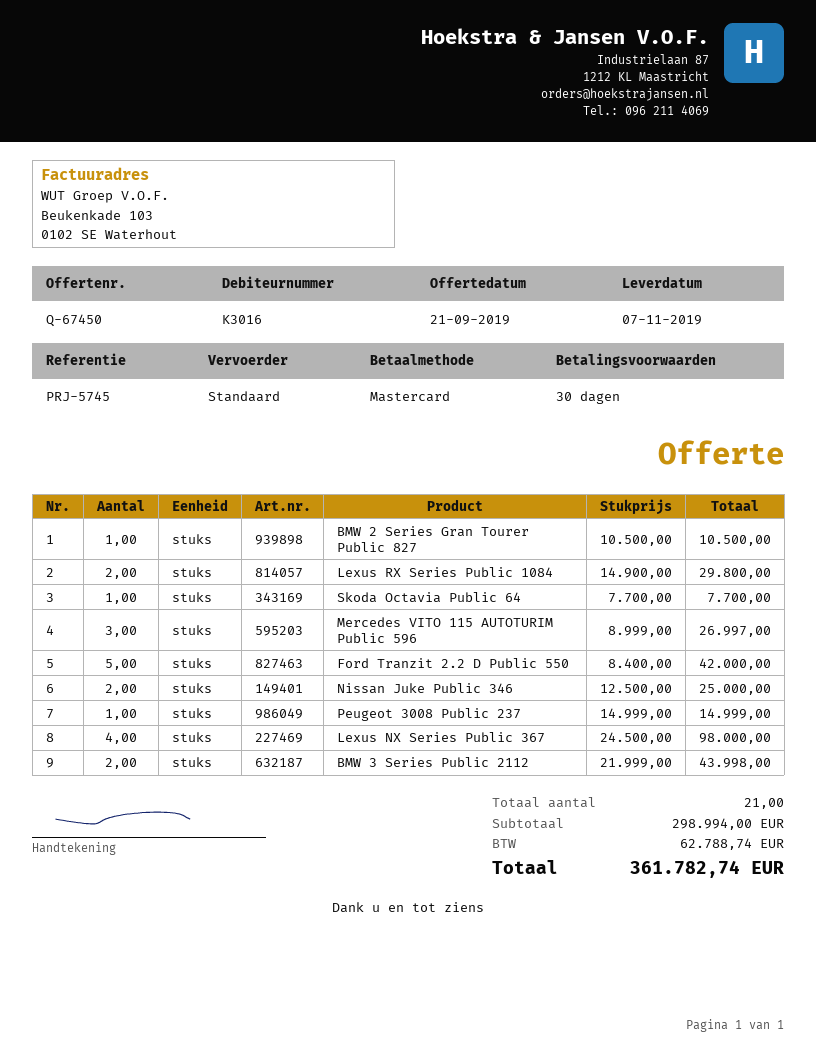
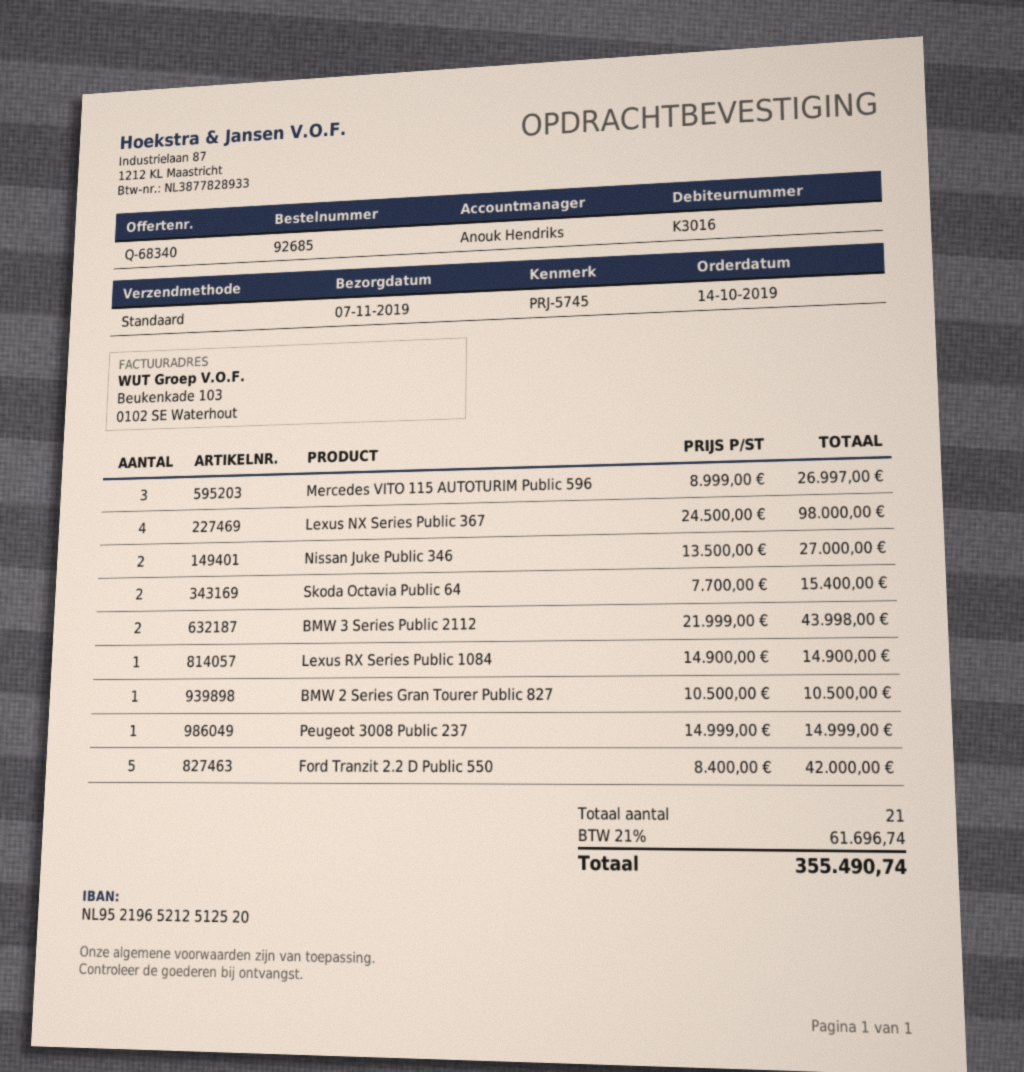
quote number: Q-67450 -> Q-68340
Lexus RX Series Public 1084: 2 x 14900.00 = 29800.00 -> 1 x 14900.00 = 14900.00
Skoda Octavia Public 64: 1 x 7700.00 = 7700.00 -> 2 x 7700.00 = 15400.00
Nissan Juke Public 346: 2 x 12500.00 = 25000.00 -> 2 x 13500.00 = 27000.00
tax: 62788.74 -> 61696.74
total: 361782.74 -> 355490.74

